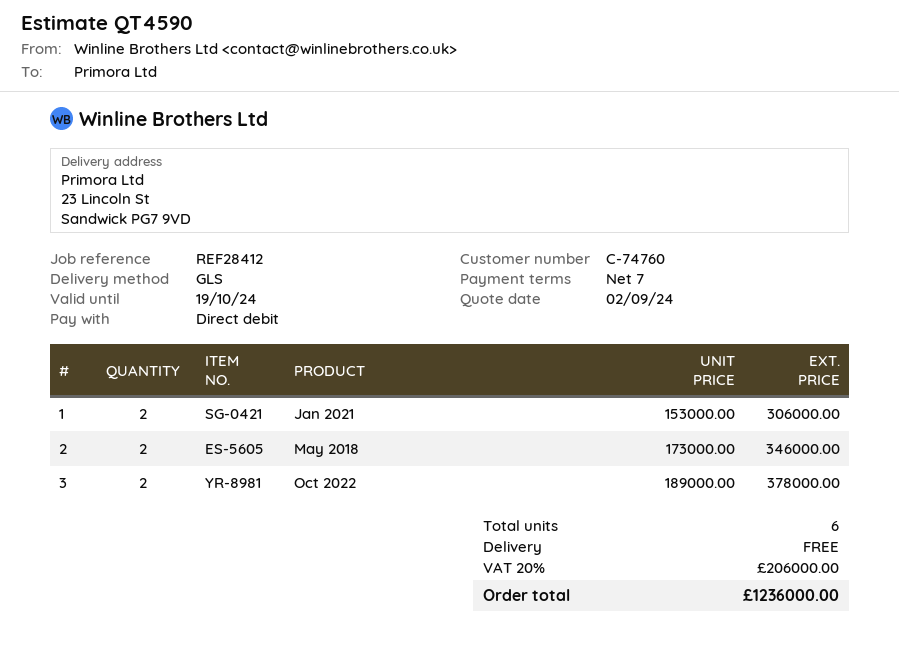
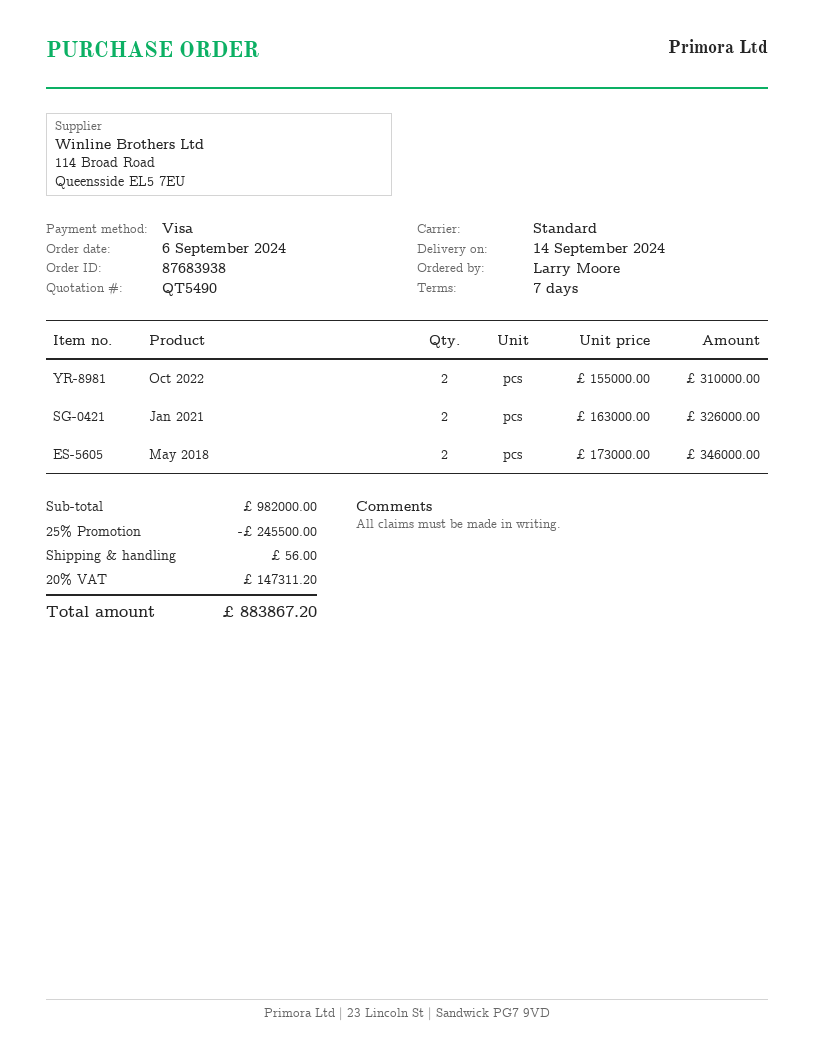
quote number: QT4590 -> QT5490
payment method: direct debit -> Visa
shipping method: GLS -> standard
Jan 2021: 2 x 153000.00 = 306000.00 -> 2 x 163000.00 = 326000.00
Oct 2022: 2 x 189000.00 = 378000.00 -> 2 x 155000.00 = 310000.00
discount: none -> 25% = 245500.00
shipping: 0.00 -> 56.00
tax: 20% = 206000.00 -> 20% = 147311.20
total: 1236000.00 -> 883867.20

